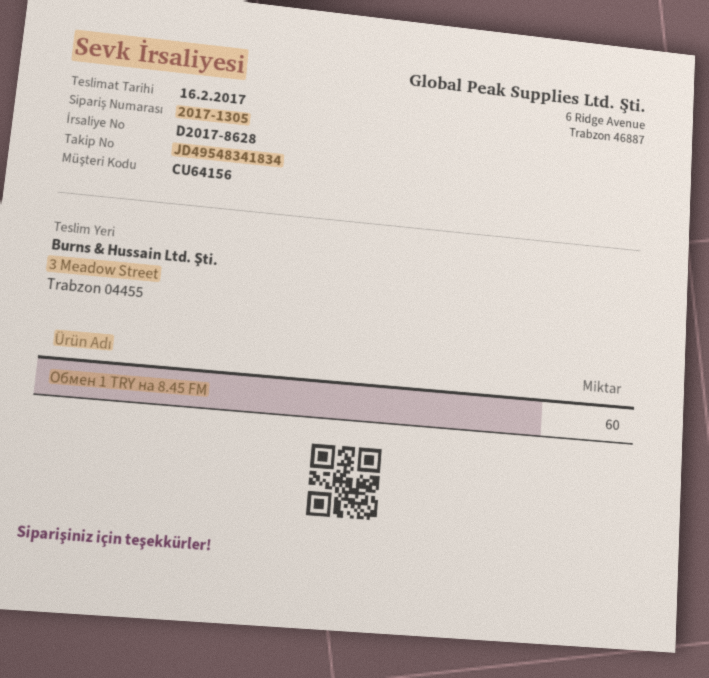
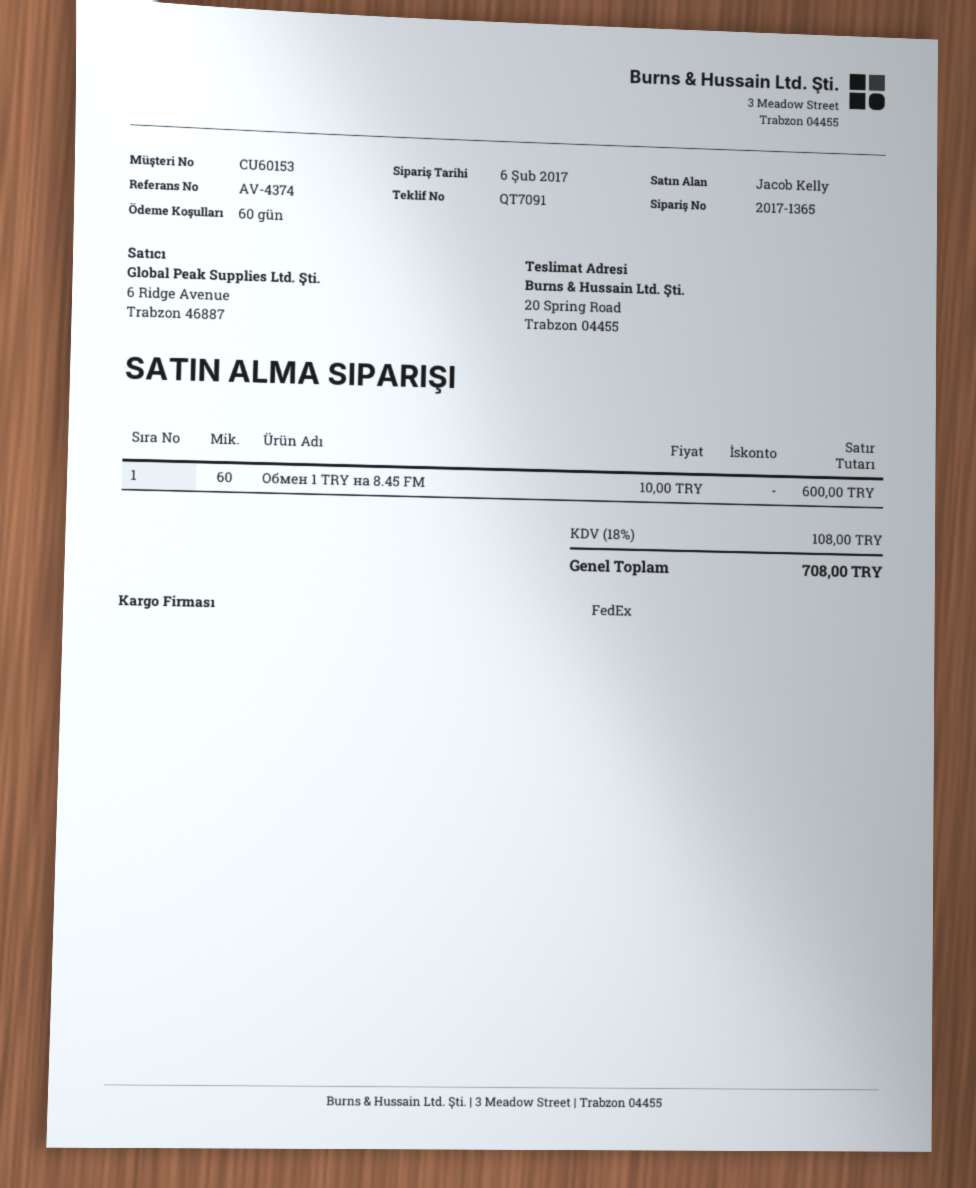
order number: 2017-1305 -> 2017-1365
customer number: CU64156 -> CU60153
ship to: 3 Meadow Street, Trabzon 04455 -> 20 Spring Road, Trabzon 04455

